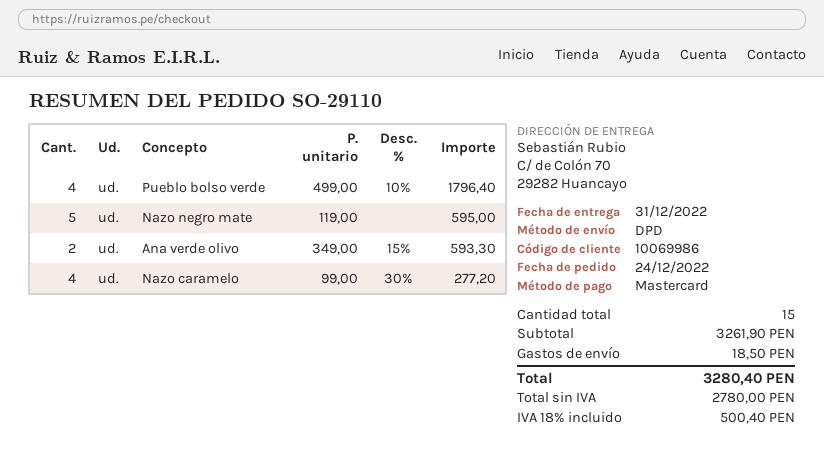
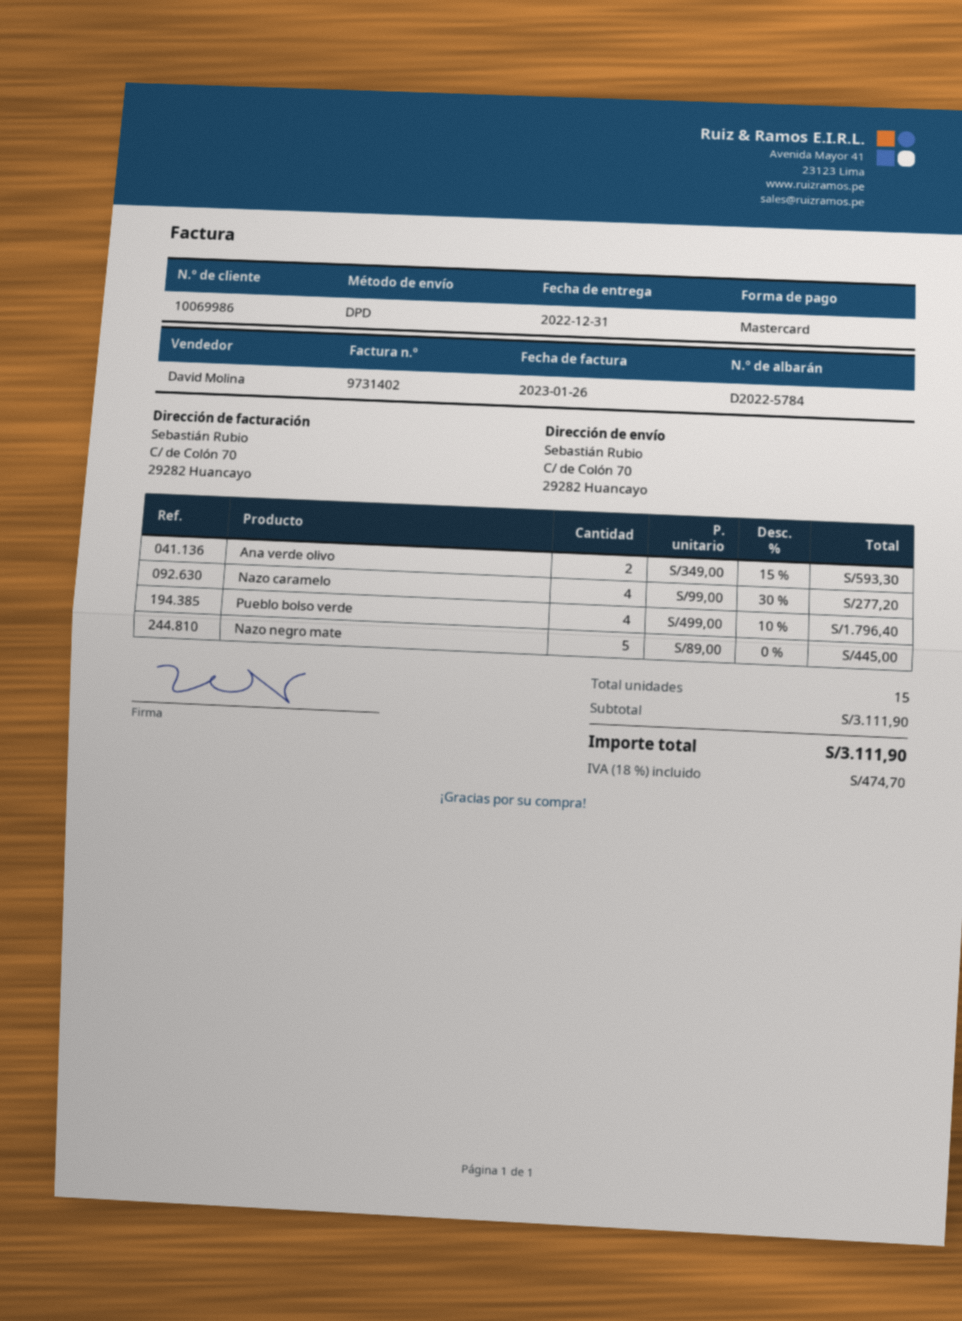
Nazo negro mate: 5 x 119.00 = 595.00 -> 5 x 89.00 = 445.00
subtotal: 3261.90 -> 3111.90
shipping: 18.50 -> none
tax: 18% = 500.40 -> 18% = 474.70
total: 3280.40 -> 3111.90

